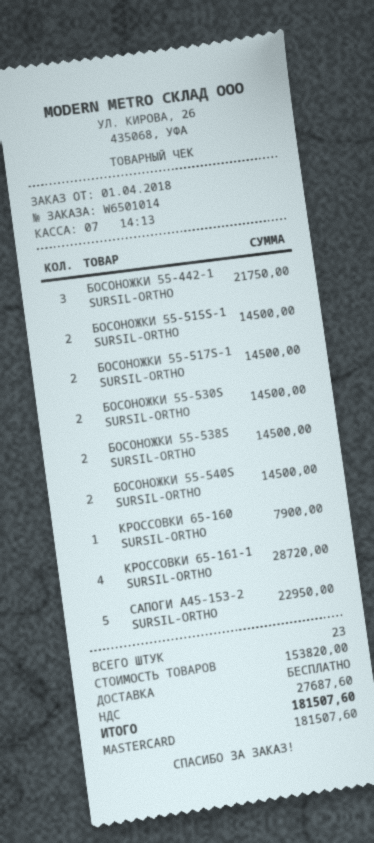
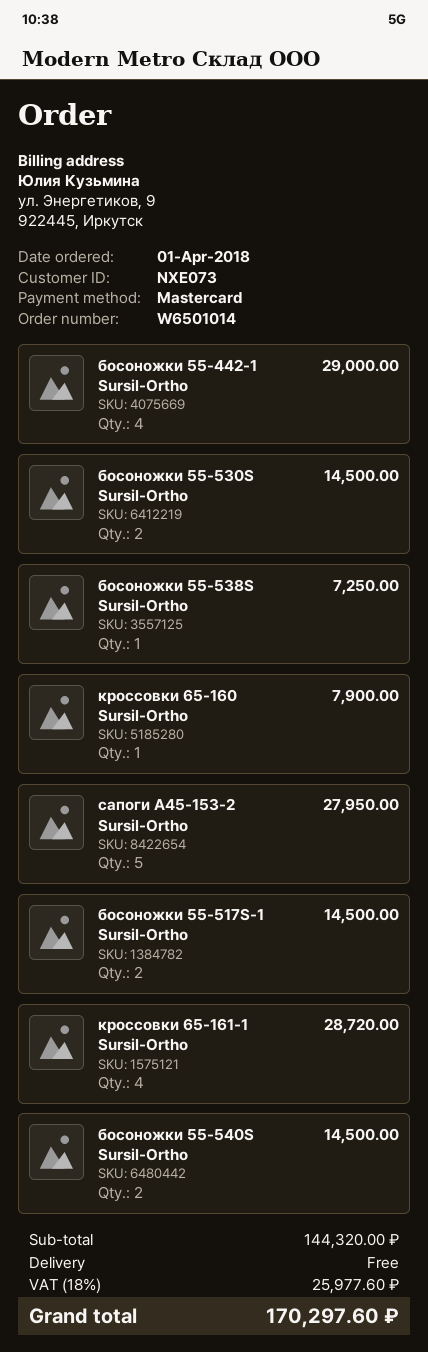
БОСОНОЖКИ 55-442-1 SURSIL-ORTHO: 3 for 21750.00 -> 4 for 29000.00
БОСОНОЖКИ 55-515S-1 SURSIL-ORTHO: 2 for 14500.00 -> none
БОСОНОЖКИ 55-538S SURSIL-ORTHO: 2 for 14500.00 -> 1 for 7250.00
САПОГИ A45-153-2 SURSIL-ORTHO: 5 for 22950.00 -> 5 for 27950.00
subtotal: 153820.00 -> 144320.00
tax: 27687.60 -> 25977.60
total: 181507.60 -> 170297.60

